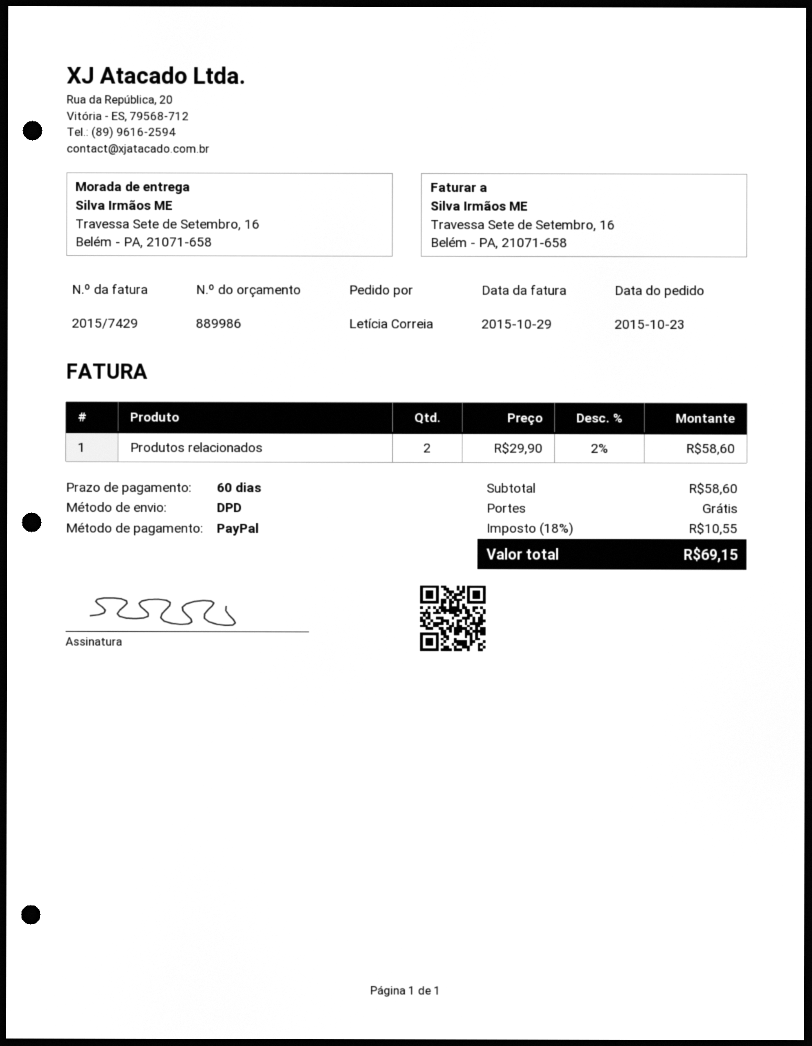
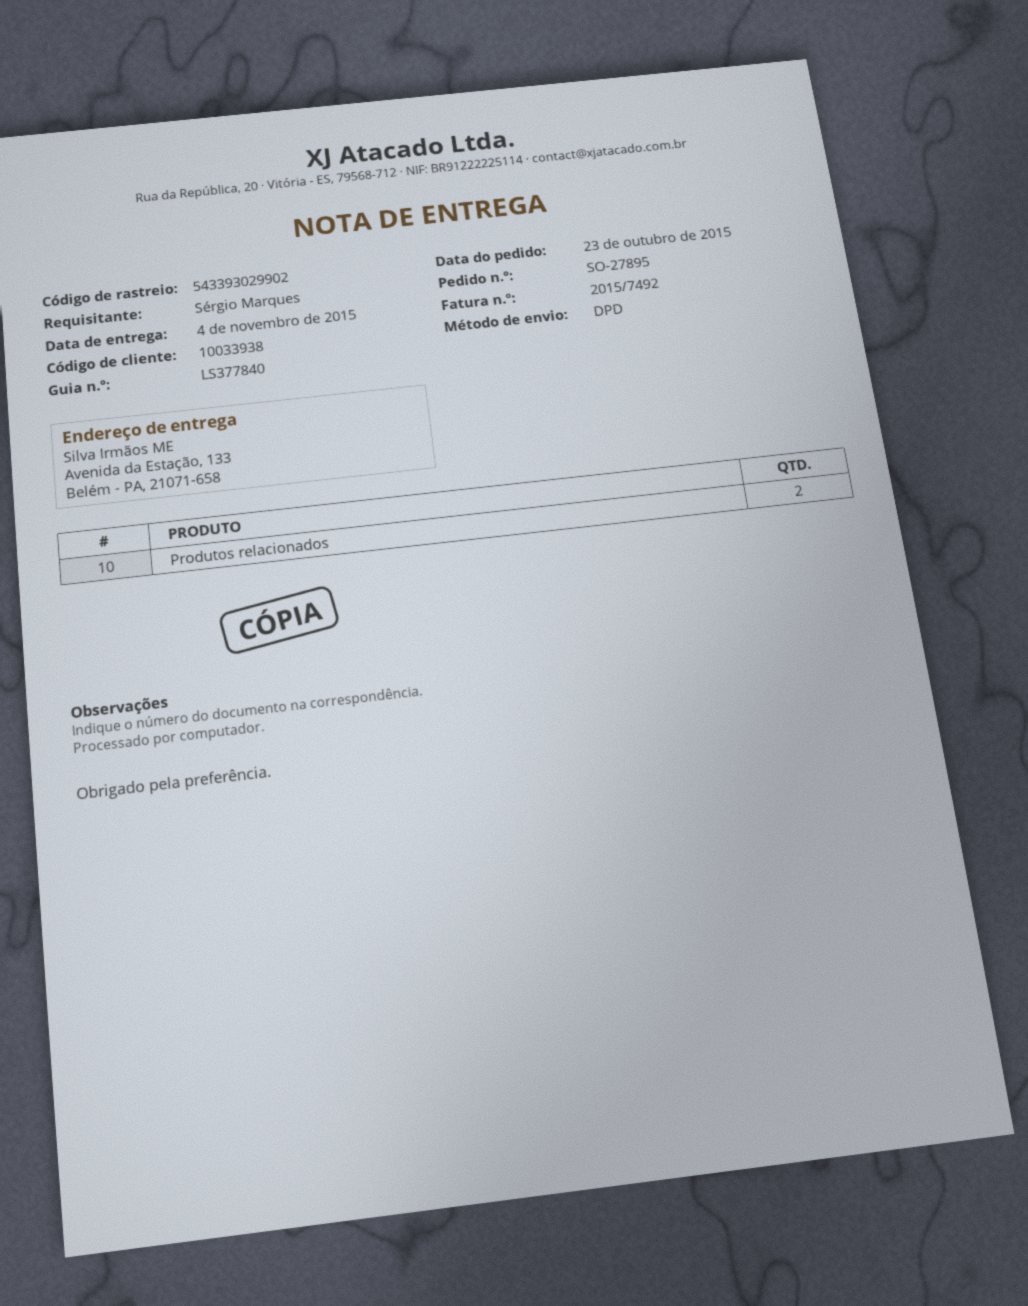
invoice number: 2015/7429 -> 2015/7492
ordered by: Letícia Correia -> Sérgio Marques
ship to: Travessa Sete de Setembro, 16, Belém - PA, 21071-658 -> Avenida da Estação, 133, Belém - PA, 21071-658

